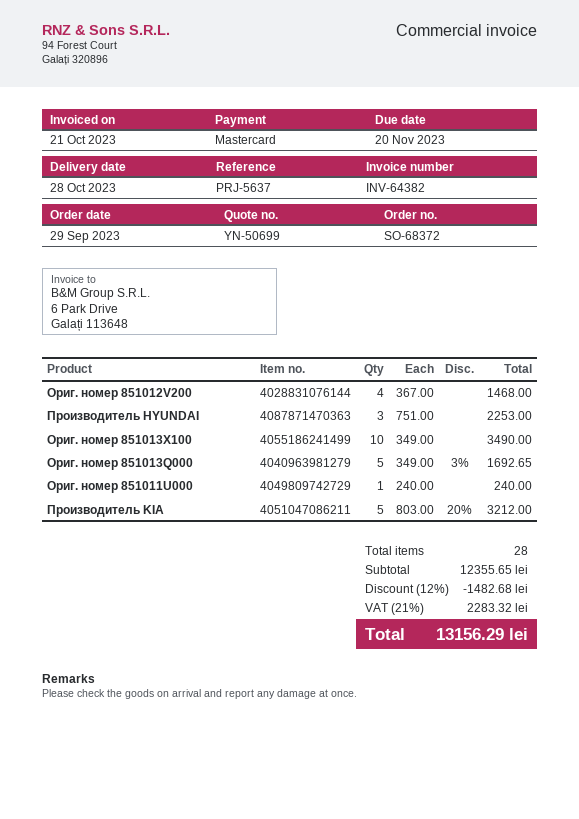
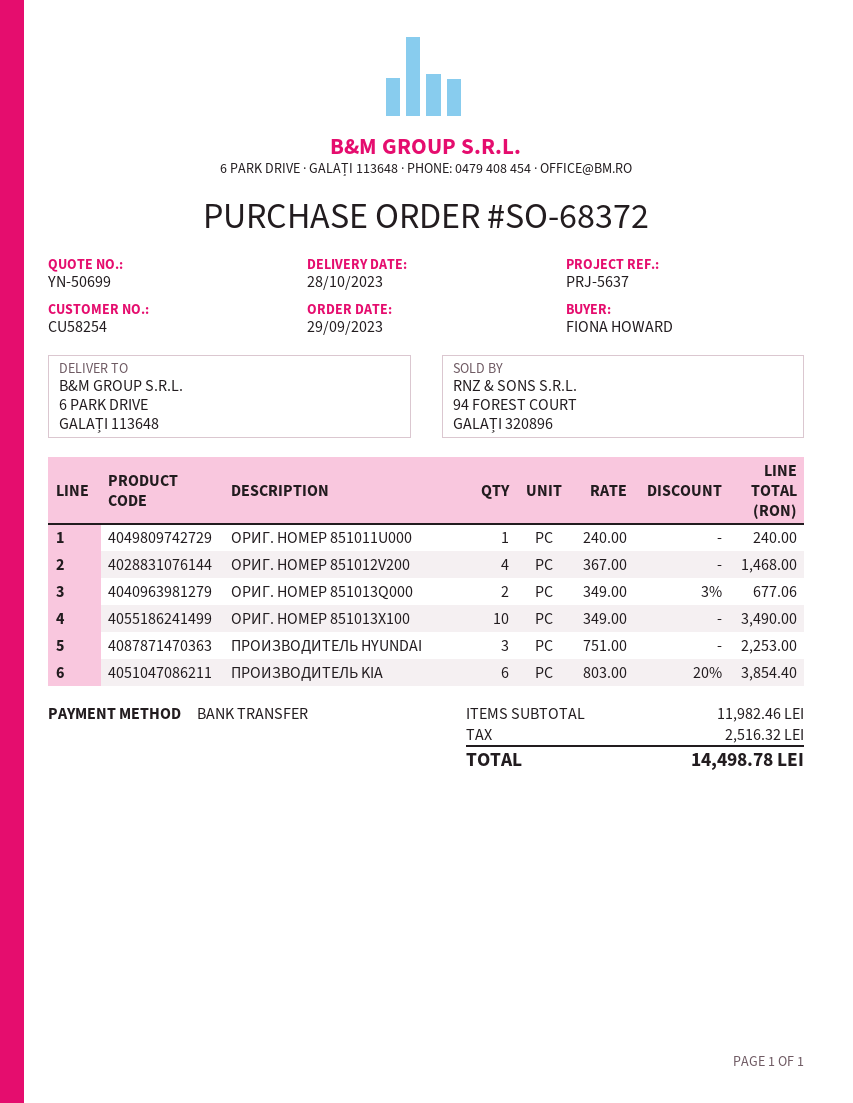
payment method: Mastercard -> bank transfer
Ориг. номер 851013Q000: 5 x 349.00 - 3% = 1692.65 -> 2 x 349.00 - 3% = 677.06
Производитель KIA: 5 x 803.00 - 20% = 3212.00 -> 6 x 803.00 - 20% = 3854.40
subtotal: 12355.65 -> 11982.46
discount: 12% = 1482.68 -> none
tax: 2283.32 -> 2516.32
total: 13156.29 -> 14498.78

